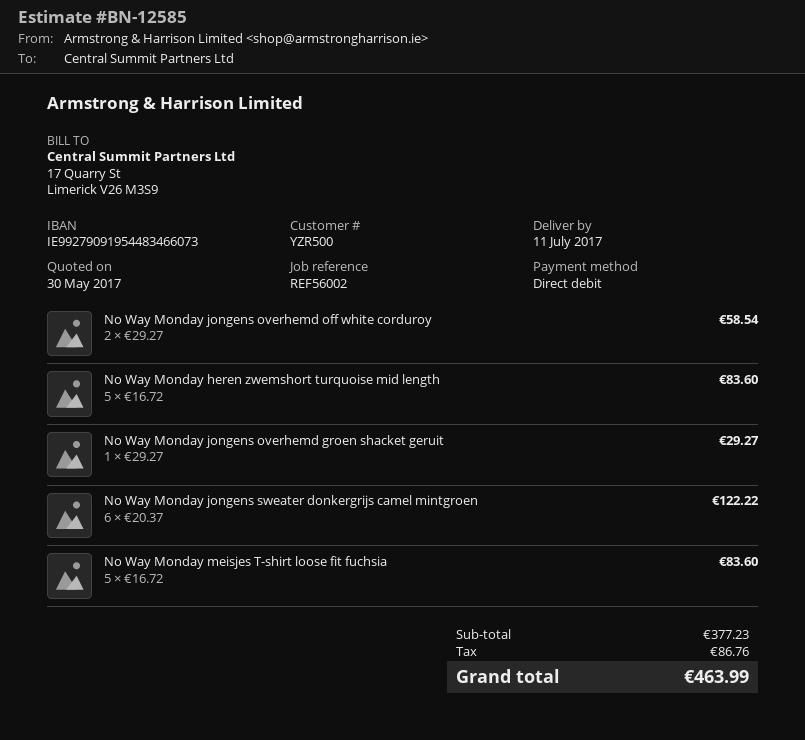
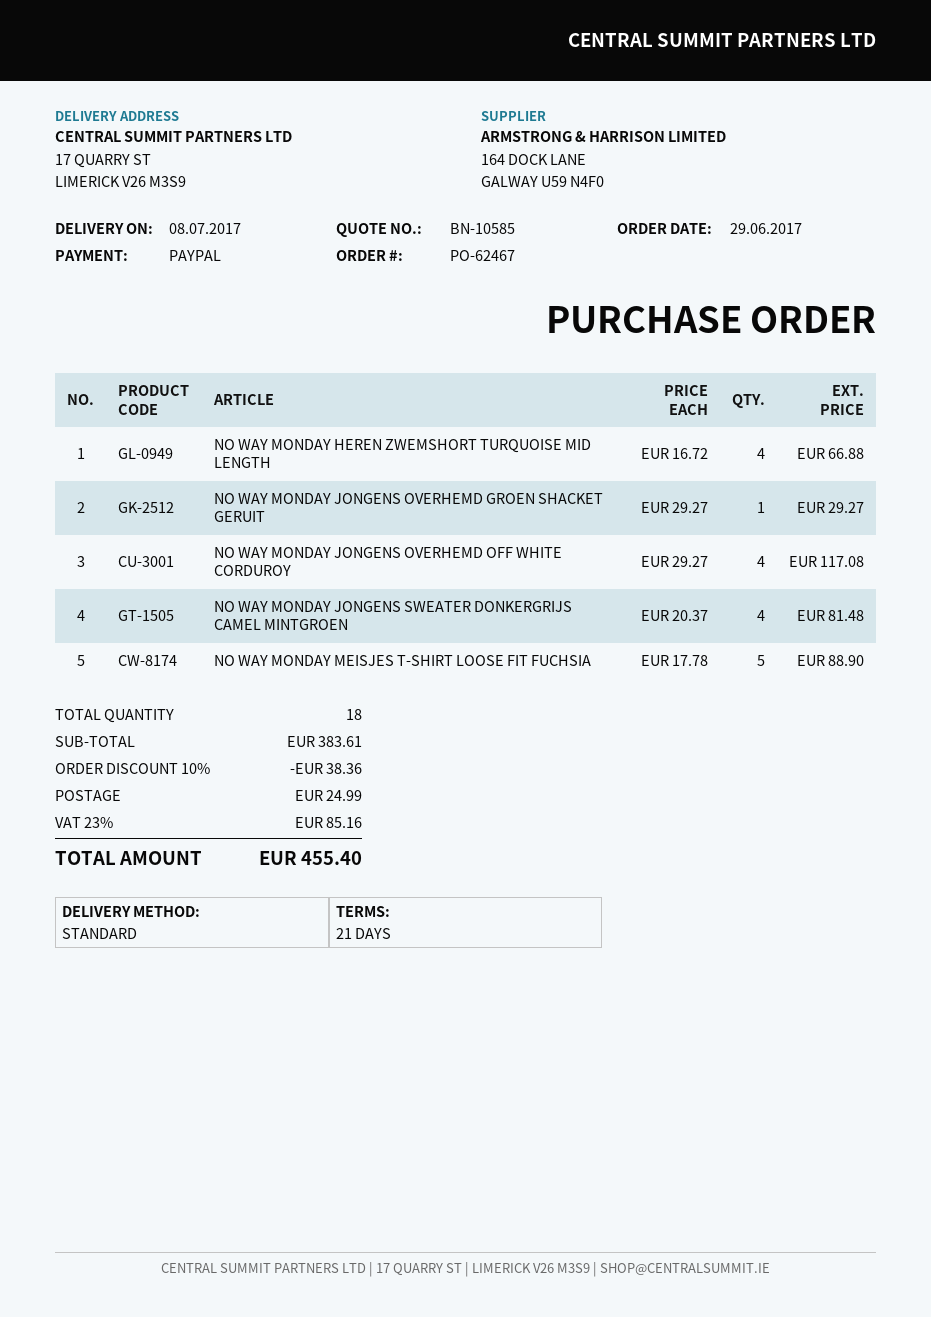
quote number: BN-12585 -> BN-10585
delivery date: 2017-07-11 -> 2017-07-08
payment method: direct debit -> PayPal
No Way Monday jongens overhemd off white corduroy: 2 x 29.27 = 58.54 -> 4 x 29.27 = 117.08
No Way Monday heren zwemshort turquoise mid length: 5 x 16.72 = 83.60 -> 4 x 16.72 = 66.88
No Way Monday jongens sweater donkergrijs camel mintgroen: 6 x 20.37 = 122.22 -> 4 x 20.37 = 81.48
No Way Monday meisjes T-shirt loose fit fuchsia: 5 x 16.72 = 83.60 -> 5 x 17.78 = 88.90
subtotal: 377.23 -> 383.61
discount: none -> 10% = 38.36
shipping: none -> 24.99
tax: 86.76 -> 85.16
total: 463.99 -> 455.40

